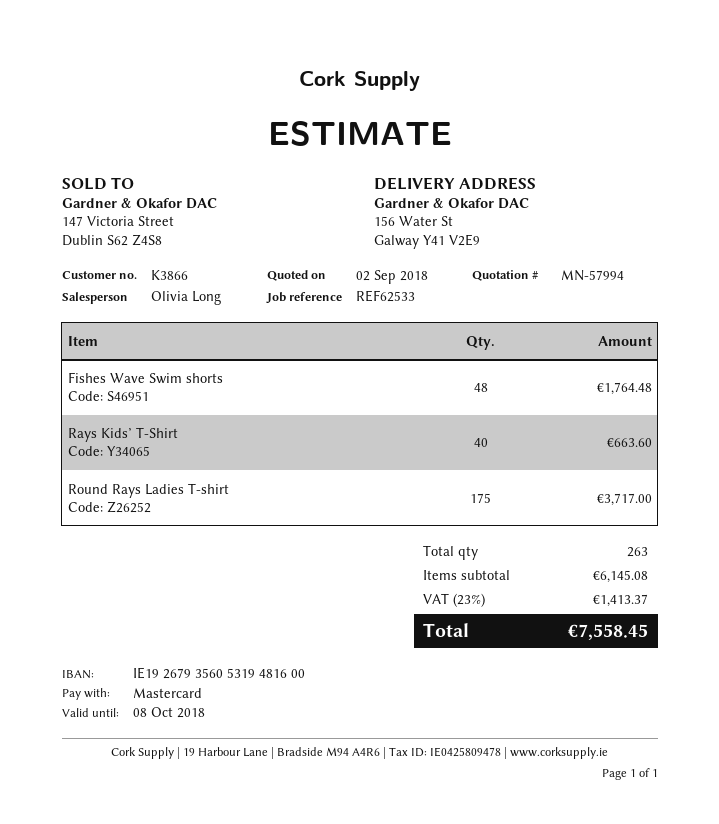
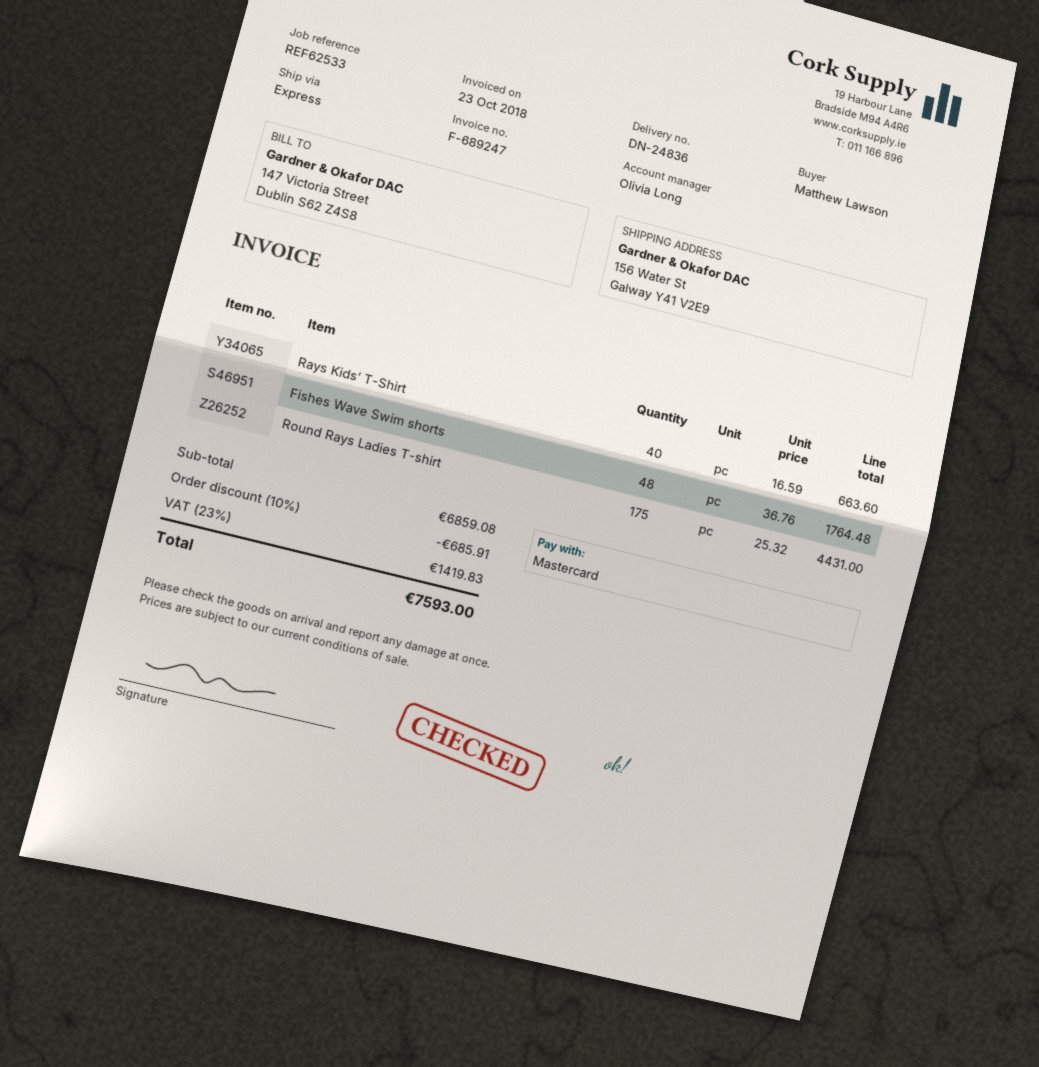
Round Rays Ladies T-shirt: 175 for 3717.00 -> 175 for 4431.00
subtotal: 6145.08 -> 6859.08
discount: none -> 10% = 685.91
tax: 23% = 1413.37 -> 23% = 1419.83
total: 7558.45 -> 7593.00

